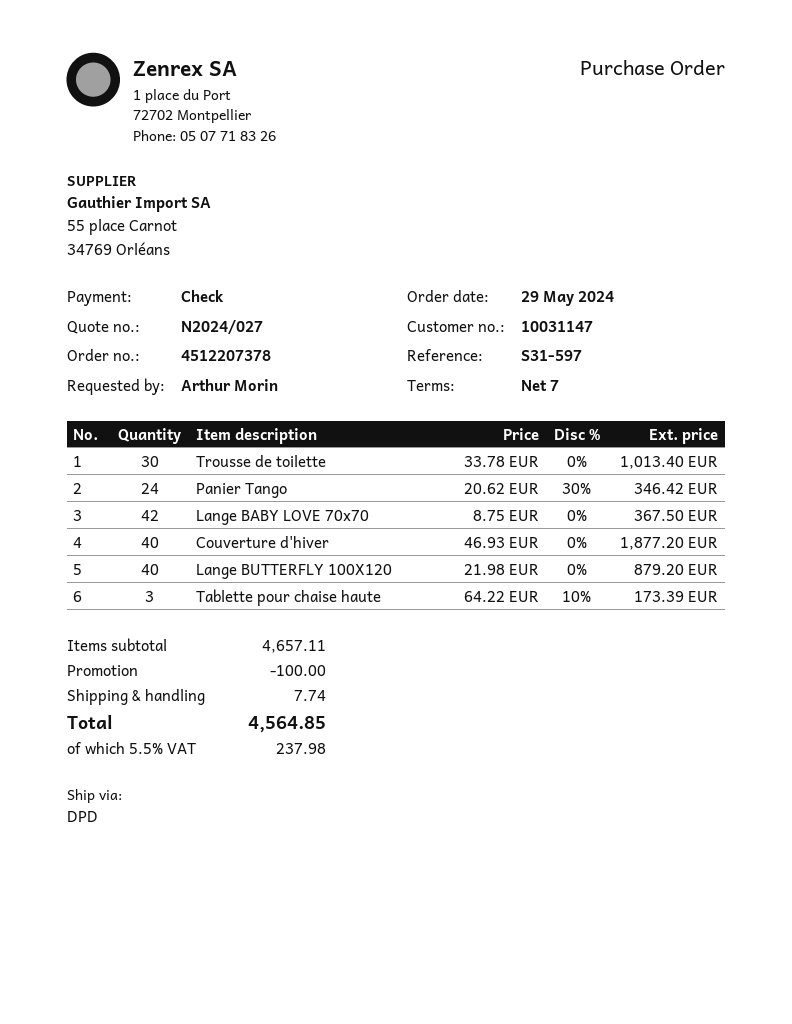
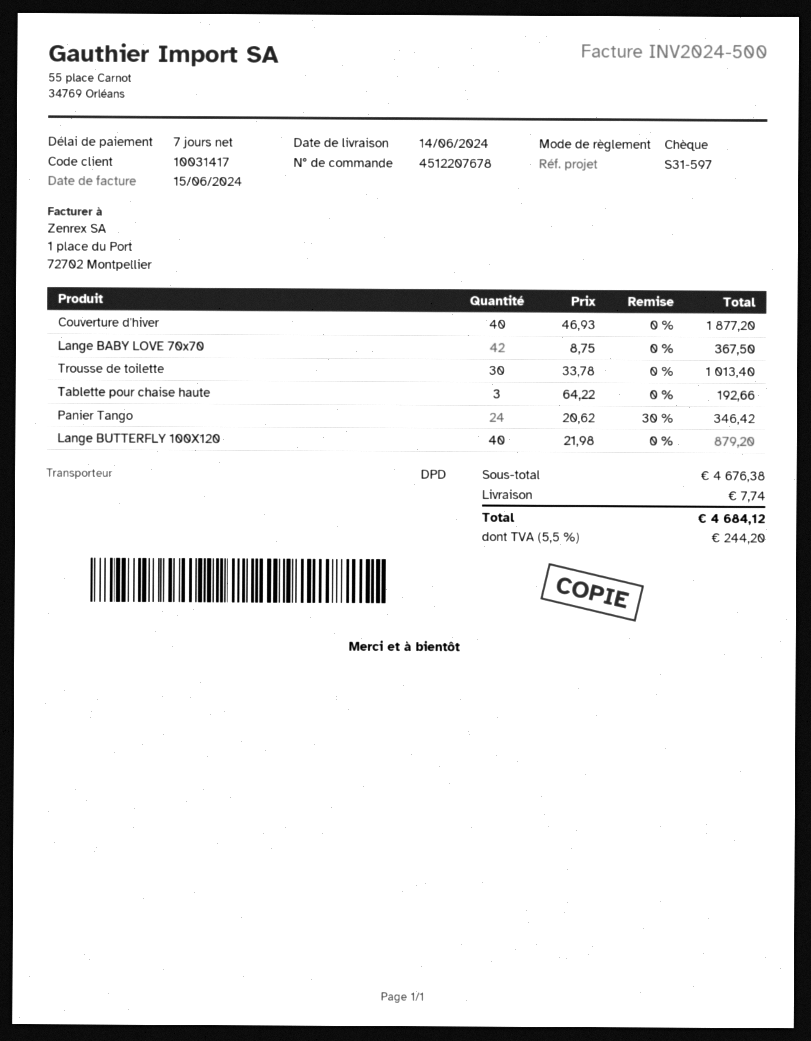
order number: 4512207378 -> 4512207678
customer number: 10031147 -> 10031417
Tablette pour chaise haute: 3 x 64.22 - 10% = 173.39 -> 3 x 64.22 = 192.66
subtotal: 4657.11 -> 4676.38
discount: 100.00 -> none
tax: 5.5% = 237.98 -> 5.5% = 244.20
total: 4564.85 -> 4684.12

